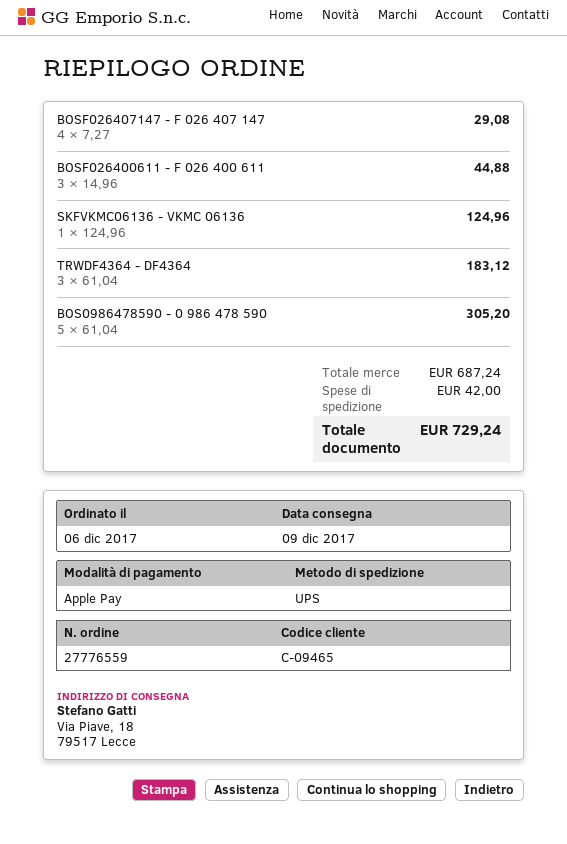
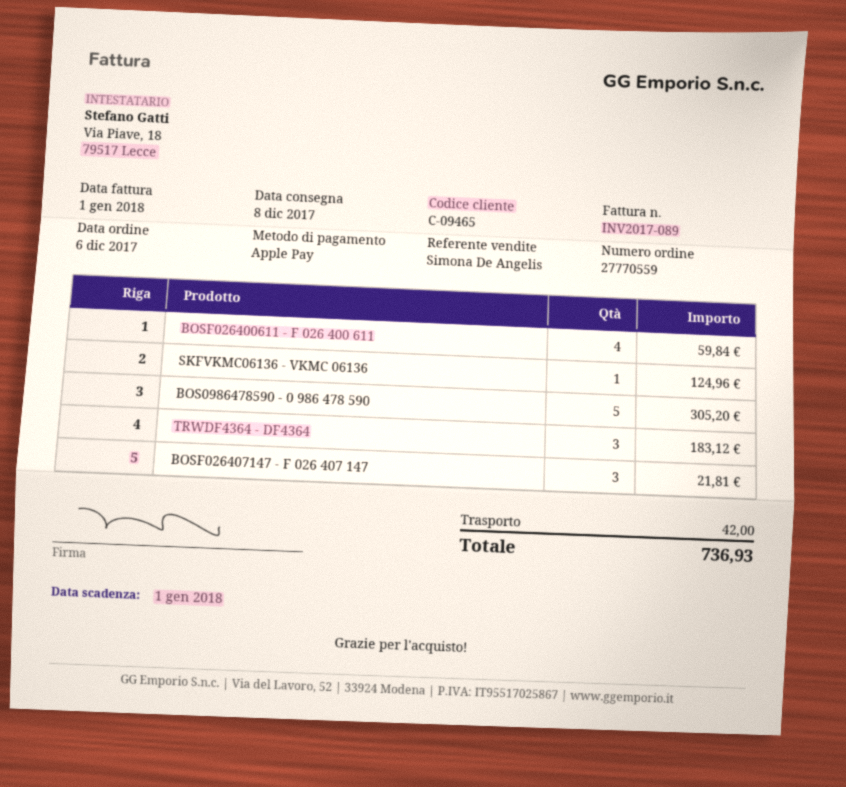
order number: 27776559 -> 27770559
delivery date: 2017-12-09 -> 2017-12-08
BOSF026407147 - F 026 407 147: 4 for 29.08 -> 3 for 21.81
BOSF026400611 - F 026 400 611: 3 for 44.88 -> 4 for 59.84
total: 729.24 -> 736.93

